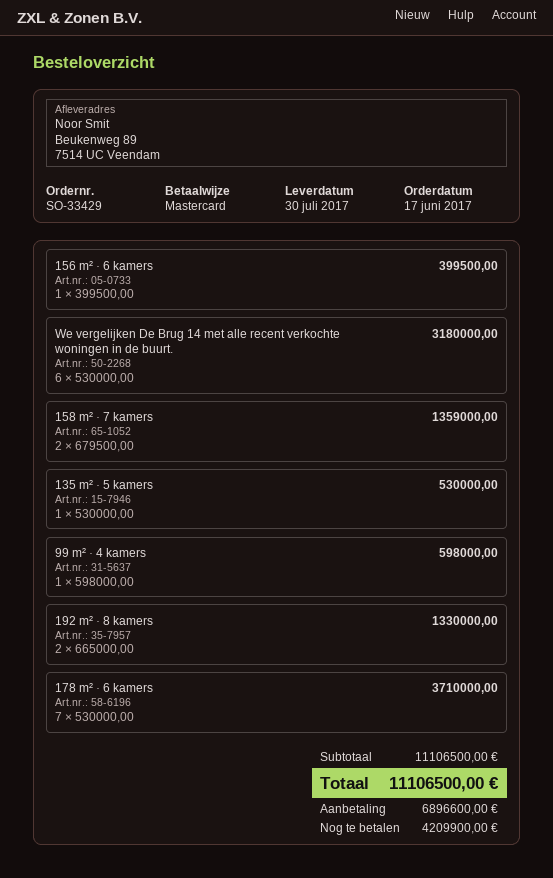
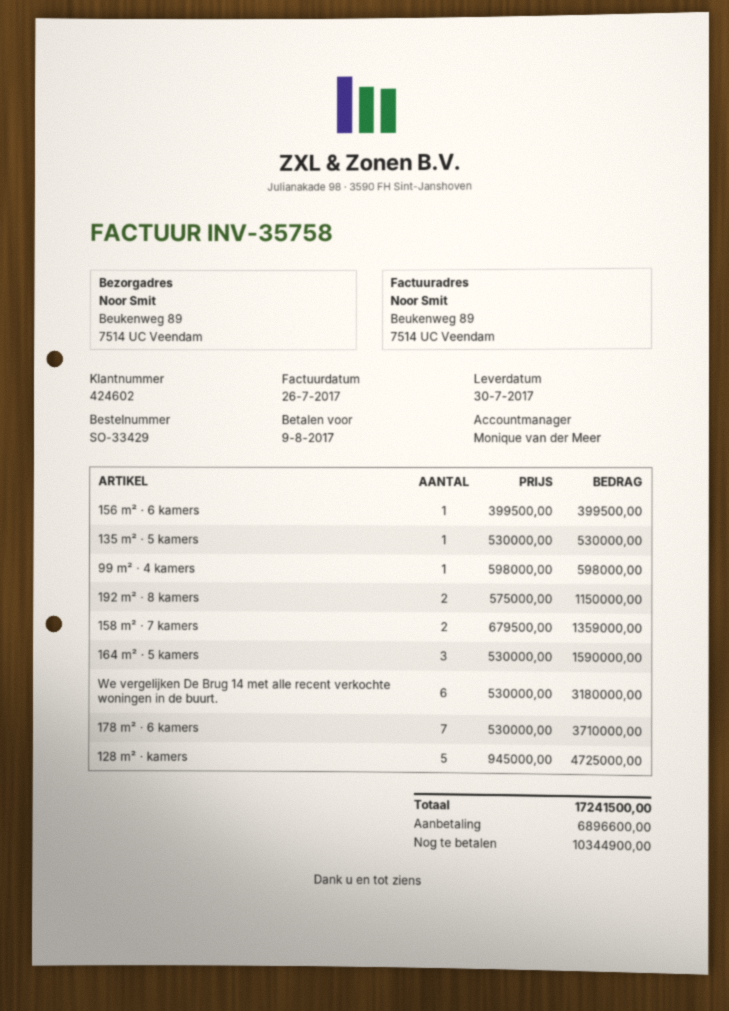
192 m² · 8 kamers: 2 x 665000.00 = 1330000.00 -> 2 x 575000.00 = 1150000.00
164 m² · 5 kamers: none -> 3 x 530000.00 = 1590000.00
128 m² · kamers: none -> 5 x 945000.00 = 4725000.00
total: 11106500.00 -> 17241500.00
balance: 4209900.00 -> 10344900.00

